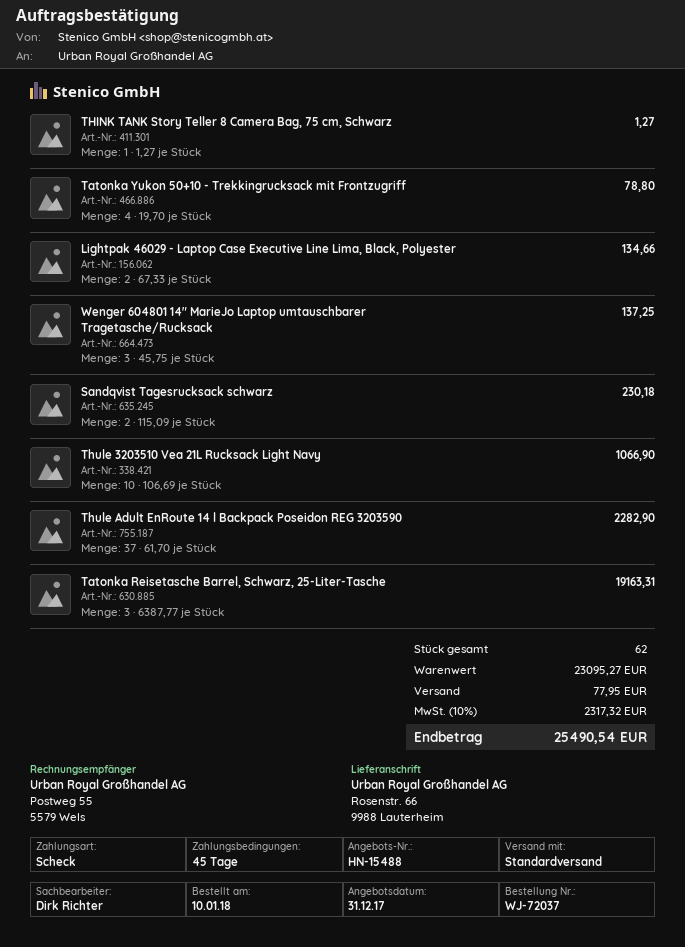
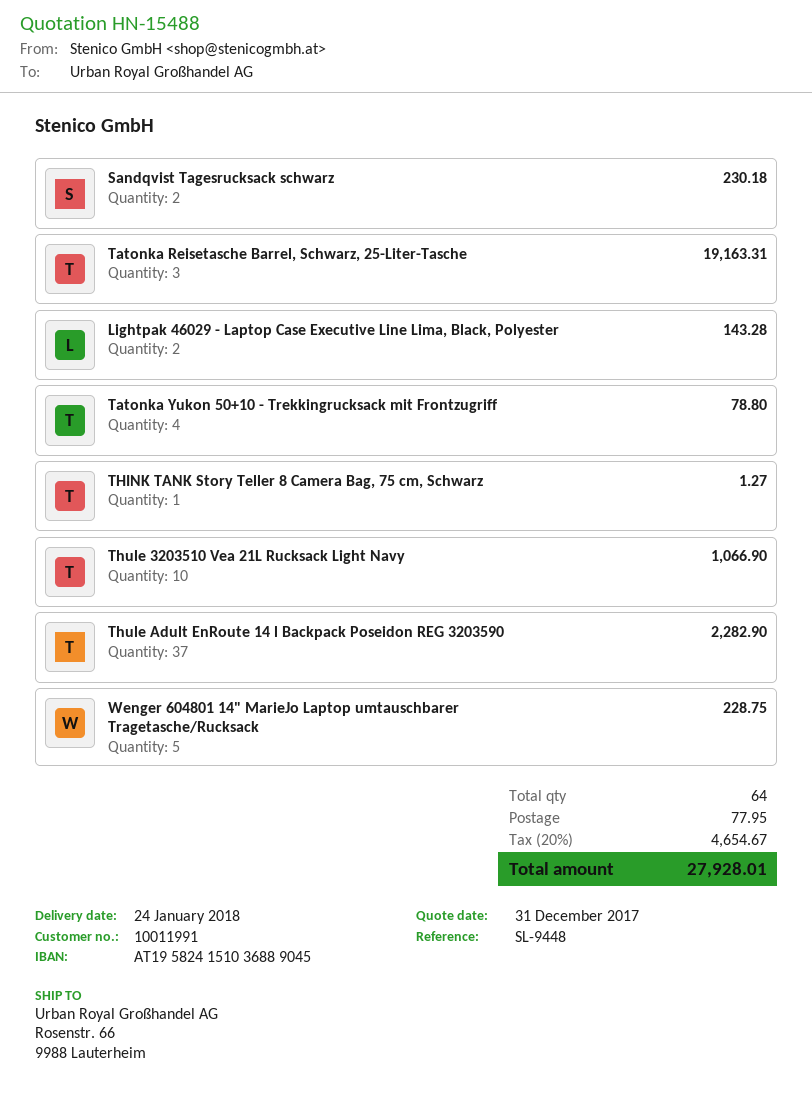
Lightpak 46029 - Laptop Case Executive Line Lima, Black, Polyester: 2 for 134.66 -> 2 for 143.28
Wenger 604801 14" MarieJo Laptop umtauschbarer Tragetasche/Rucksack: 3 for 137.25 -> 5 for 228.75
total quantity: 62 -> 64
tax: 10% = 2317.32 -> 20% = 4654.67
total: 25490.54 -> 27928.01

